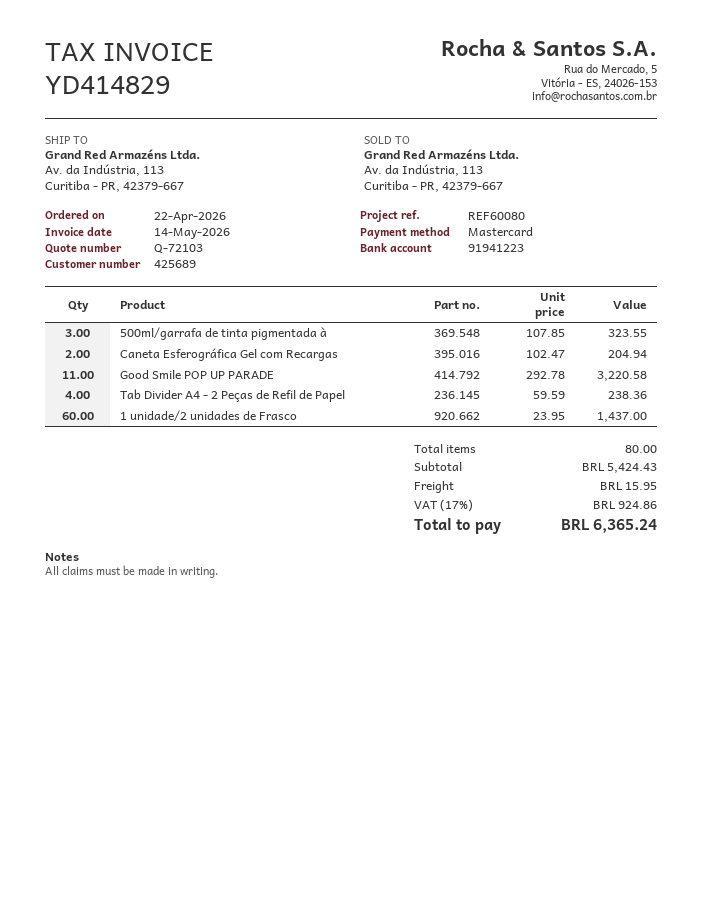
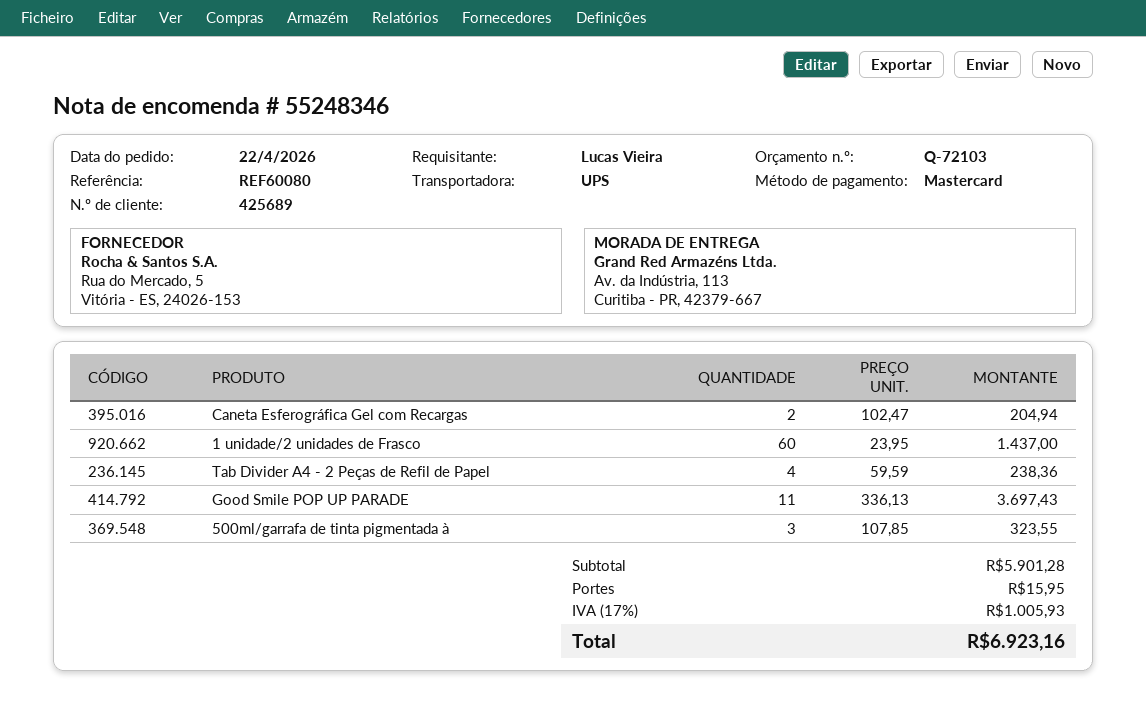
Good Smile POP UP PARADE: 11 x 292.78 = 3220.58 -> 11 x 336.13 = 3697.43
subtotal: 5424.43 -> 5901.28
tax: 17% = 924.86 -> 17% = 1005.93
total: 6365.24 -> 6923.16

